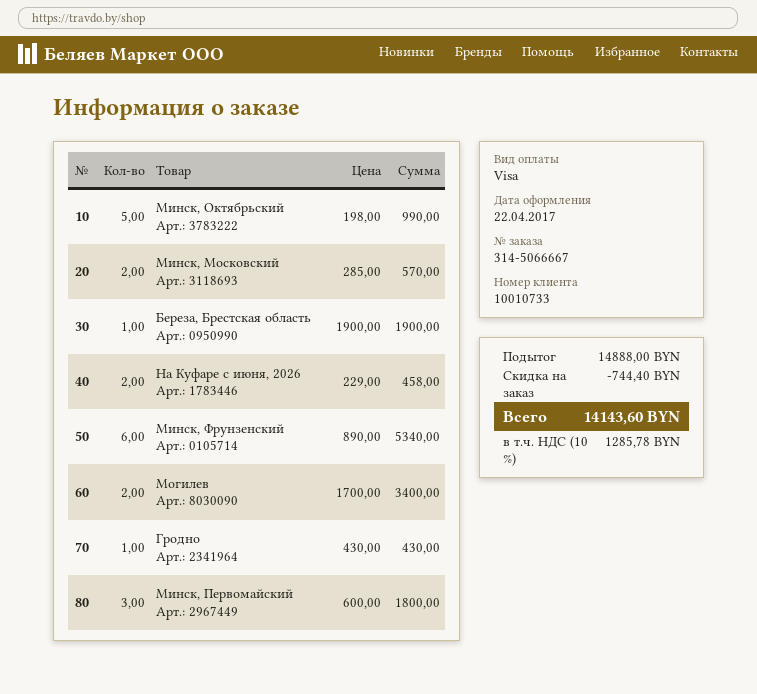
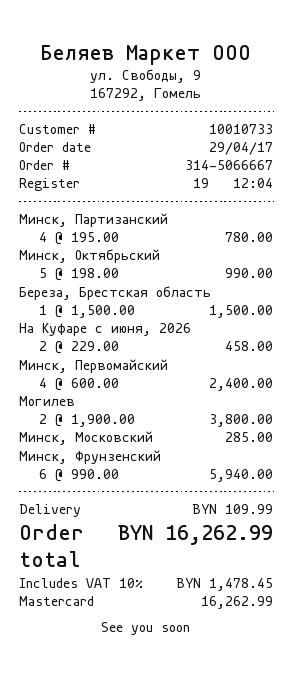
order date: 2017-04-22 -> 2017-04-29
payment method: Visa -> Mastercard
Минск, Московский: 2 x 285.00 = 570.00 -> 1 x 285.00 = 285.00
Береза, Брестская область: 1 x 1900.00 = 1900.00 -> 1 x 1500.00 = 1500.00
Минск, Фрунзенский: 6 x 890.00 = 5340.00 -> 6 x 990.00 = 5940.00
Могилев: 2 x 1700.00 = 3400.00 -> 2 x 1900.00 = 3800.00
Гродно: 1 x 430.00 = 430.00 -> none
Минск, Первомайский: 3 x 600.00 = 1800.00 -> 4 x 600.00 = 2400.00
Минск, Партизанский: none -> 4 x 195.00 = 780.00
discount: 744.40 -> none
shipping: none -> 109.99
tax: 10% = 1285.78 -> 10% = 1478.45
total: 14143.60 -> 16262.99

